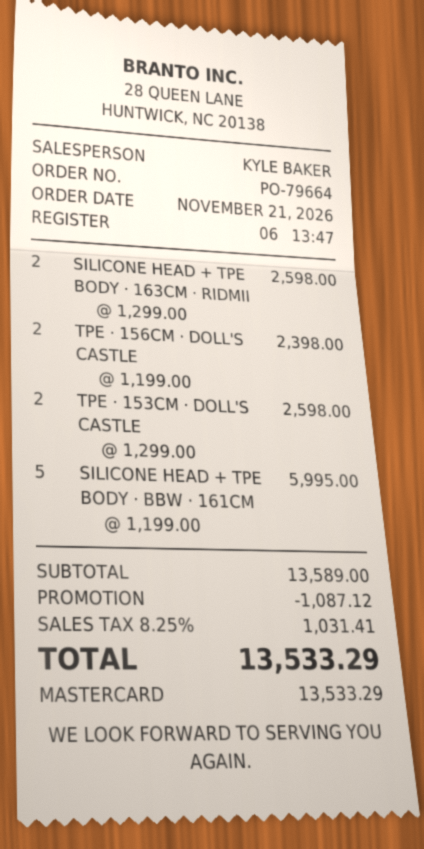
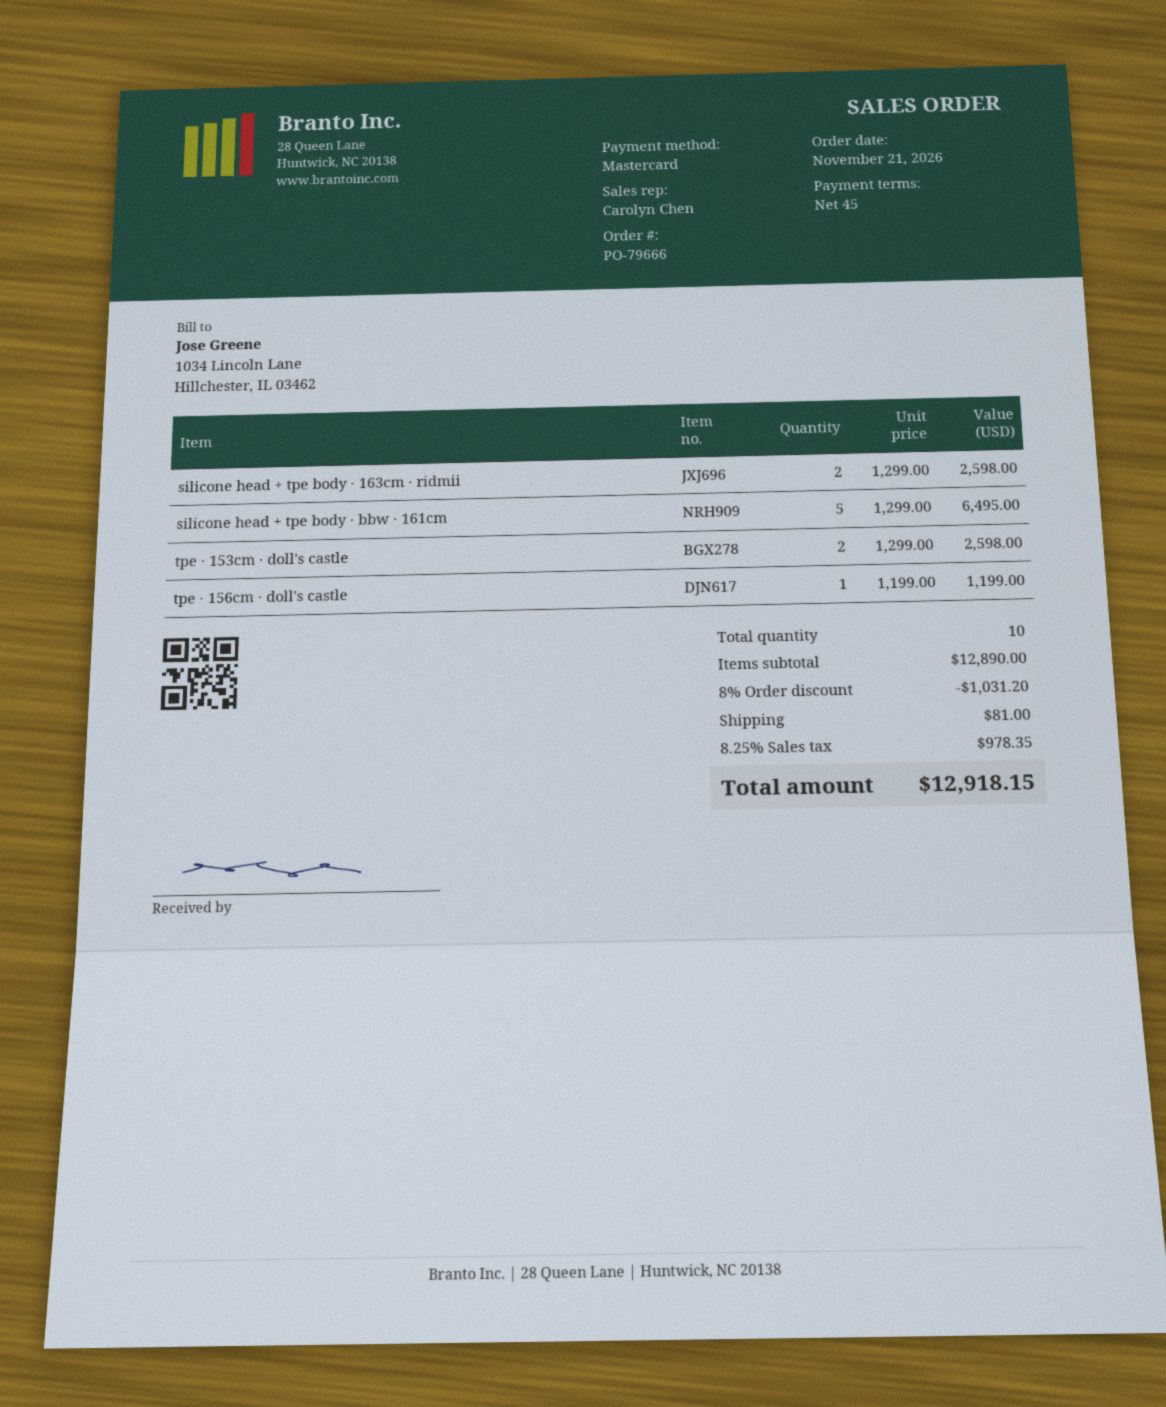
order number: PO-79664 -> PO-79666
sales rep: KYLE BAKER -> Carolyn Chen
TPE · 156CM · DOLL'S CASTLE: 2 x 1199.00 = 2398.00 -> 1 x 1199.00 = 1199.00
SILICONE HEAD + TPE BODY · BBW · 161CM: 5 x 1199.00 = 5995.00 -> 5 x 1299.00 = 6495.00
subtotal: 13589.00 -> 12890.00
discount: 1087.12 -> 1031.20
shipping: none -> 81.00
tax: 8.25% = 1031.41 -> 8.25% = 978.35
total: 13533.29 -> 12918.15

